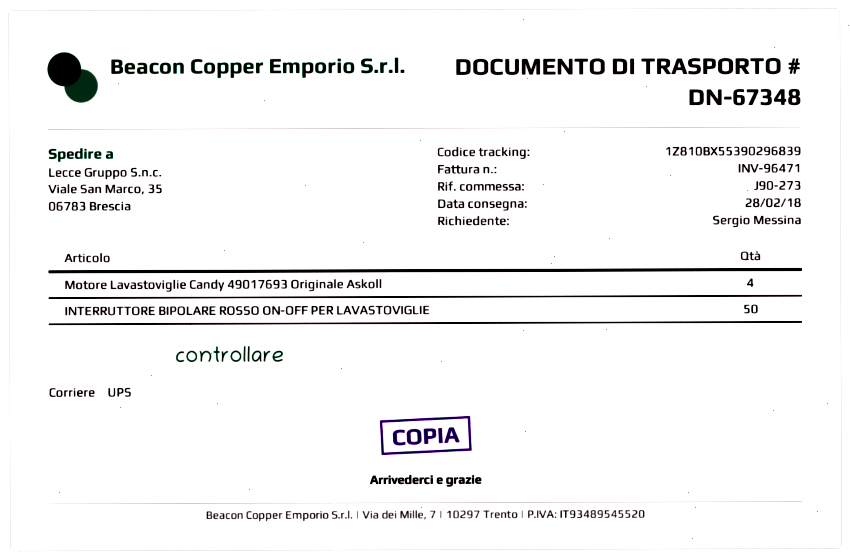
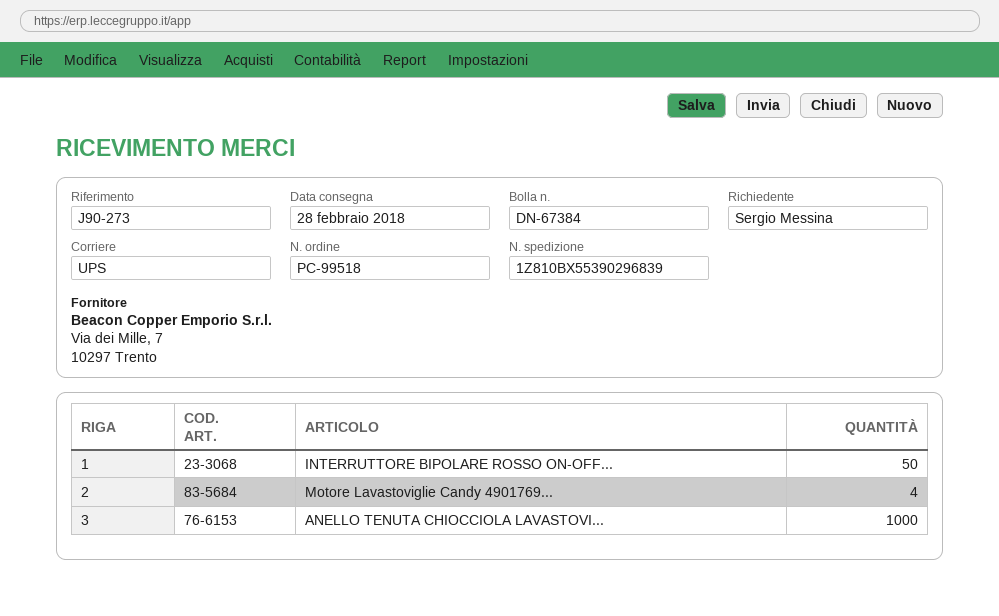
delivery note number: DN-67348 -> DN-67384
ANELLO TENUTA CHIOCCIOLA LAVASTOVI...: none -> 1000

